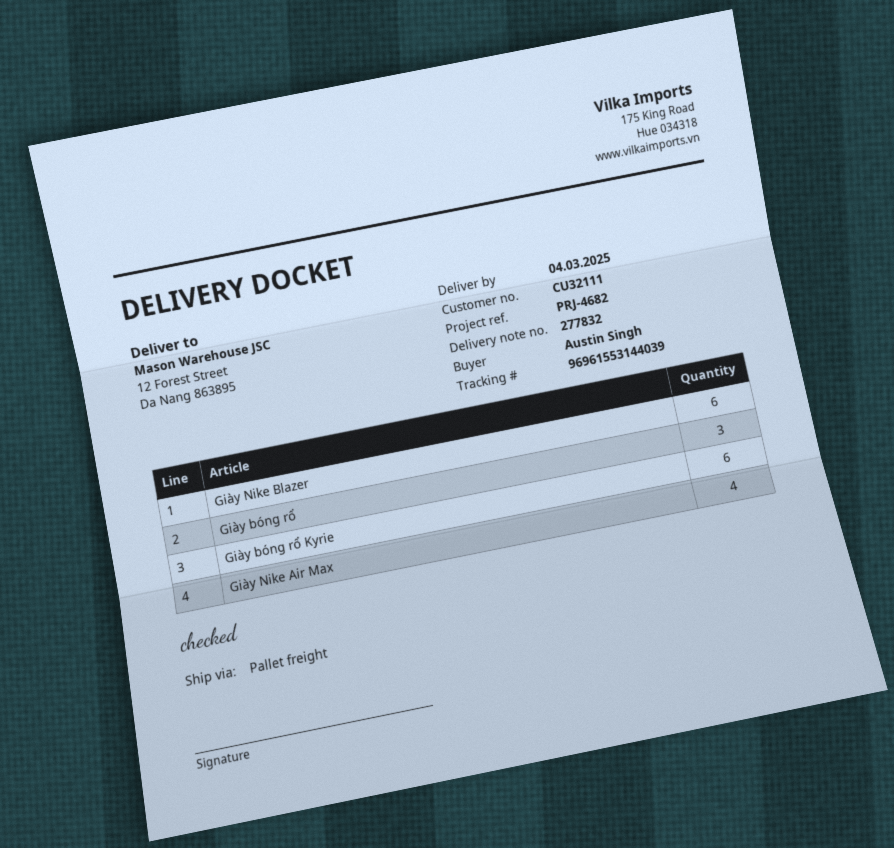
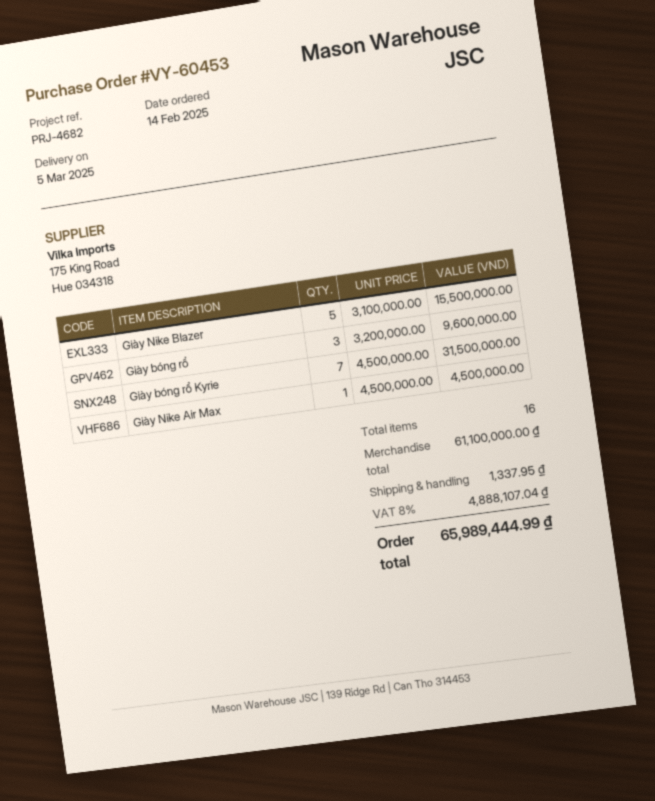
delivery date: 2025-03-04 -> 2025-03-05
Giày Nike Blazer: 6 -> 5
Giày bóng rổ Kyrie: 6 -> 7
Giày Nike Air Max: 4 -> 1

